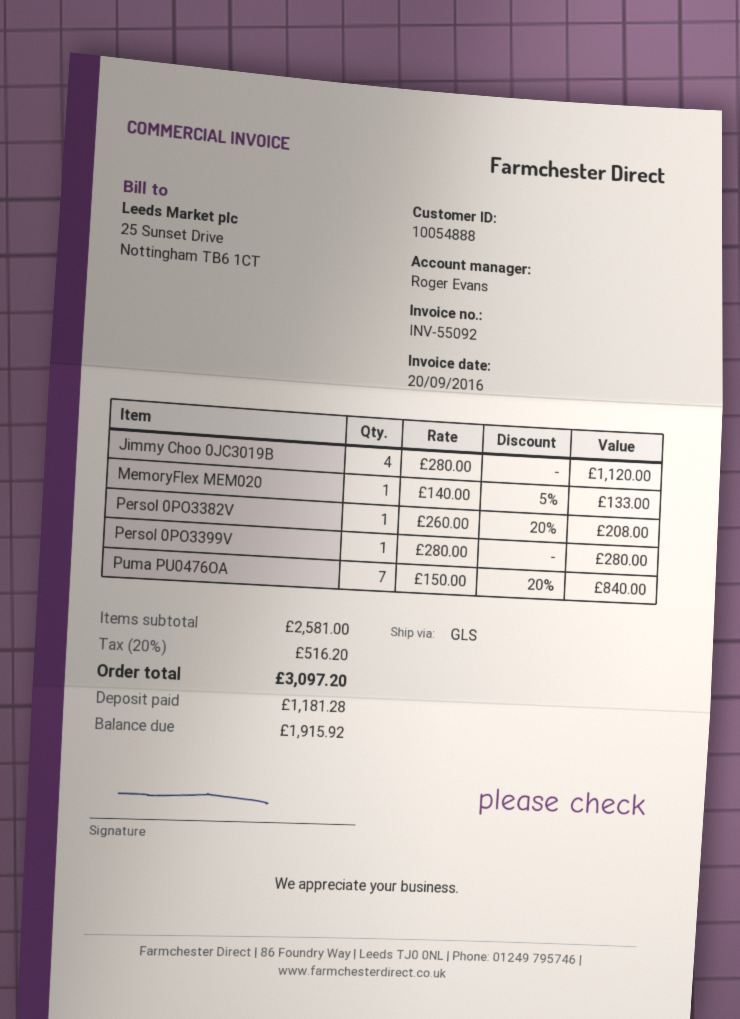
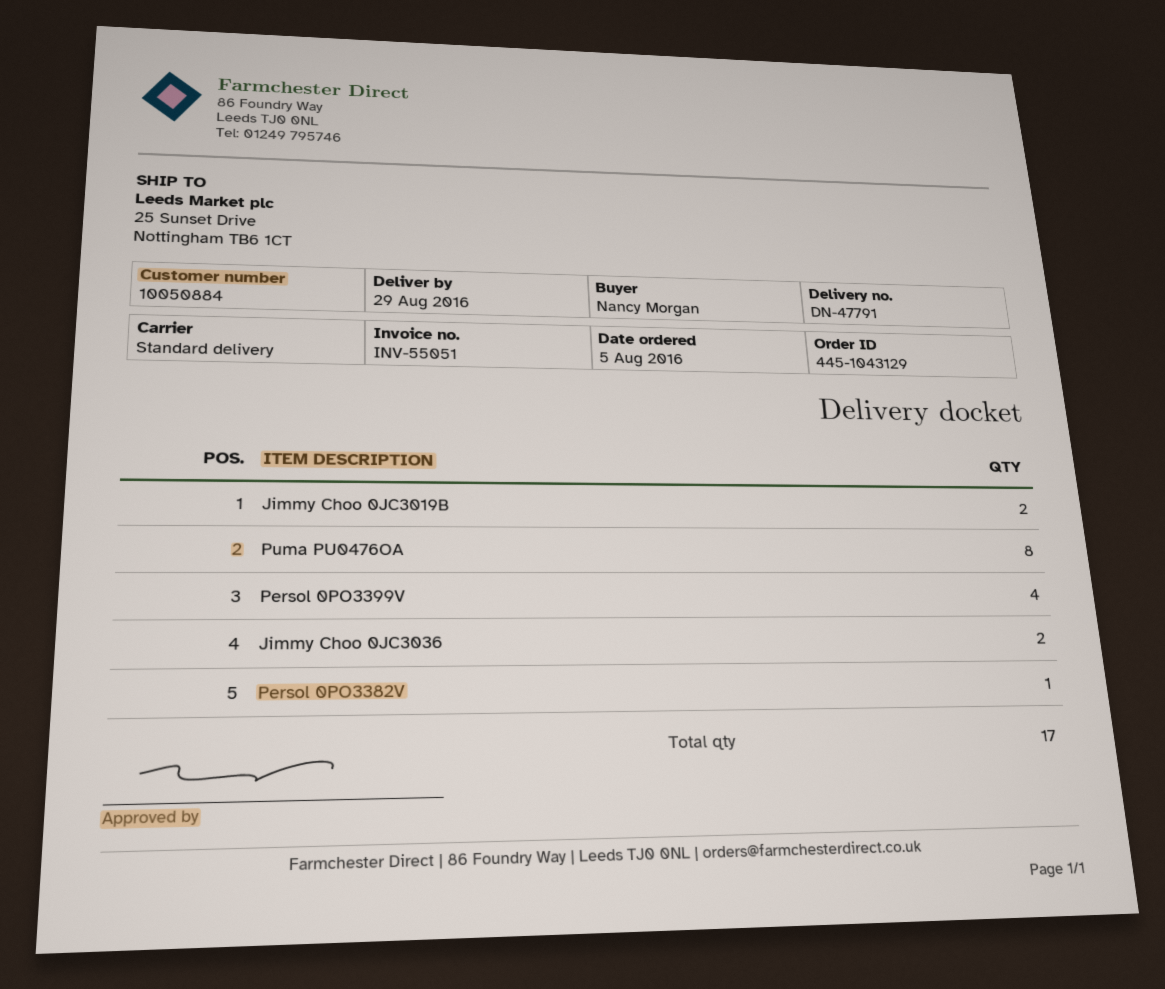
invoice number: INV-55092 -> INV-55051
customer number: 10054888 -> 10050884
shipping method: GLS -> standard
Jimmy Choo 0JC3019B: 4 -> 2
MemoryFlex MEM020: 1 -> none
Persol 0PO3399V: 1 -> 4
Puma PU0476OA: 7 -> 8
Jimmy Choo 0JC3036: none -> 2

